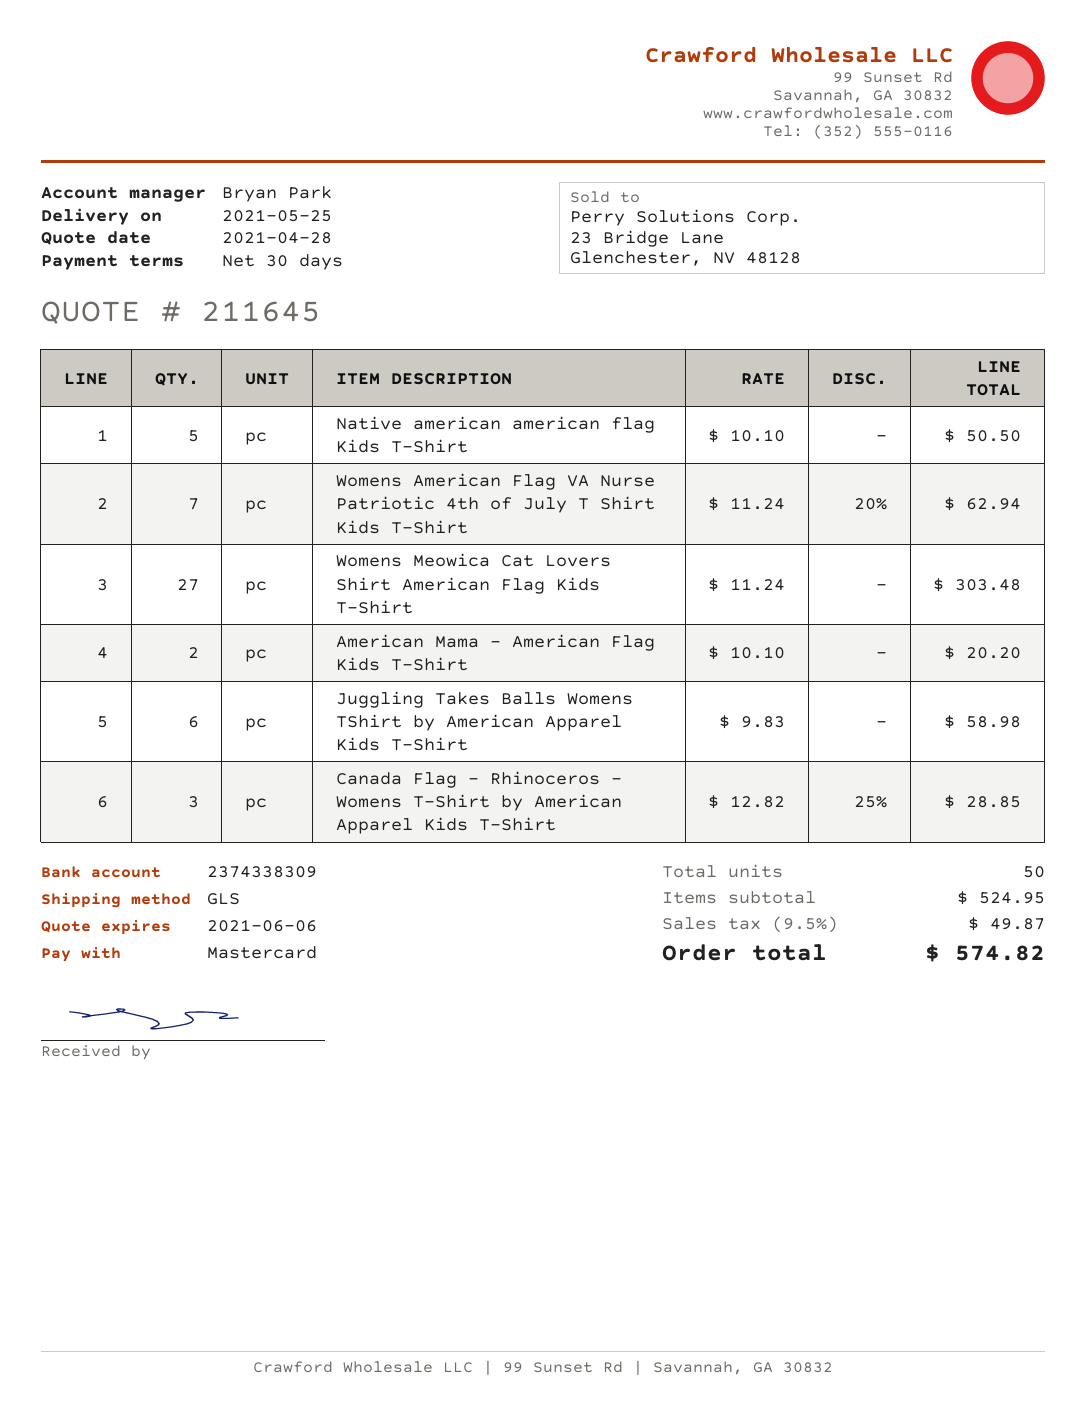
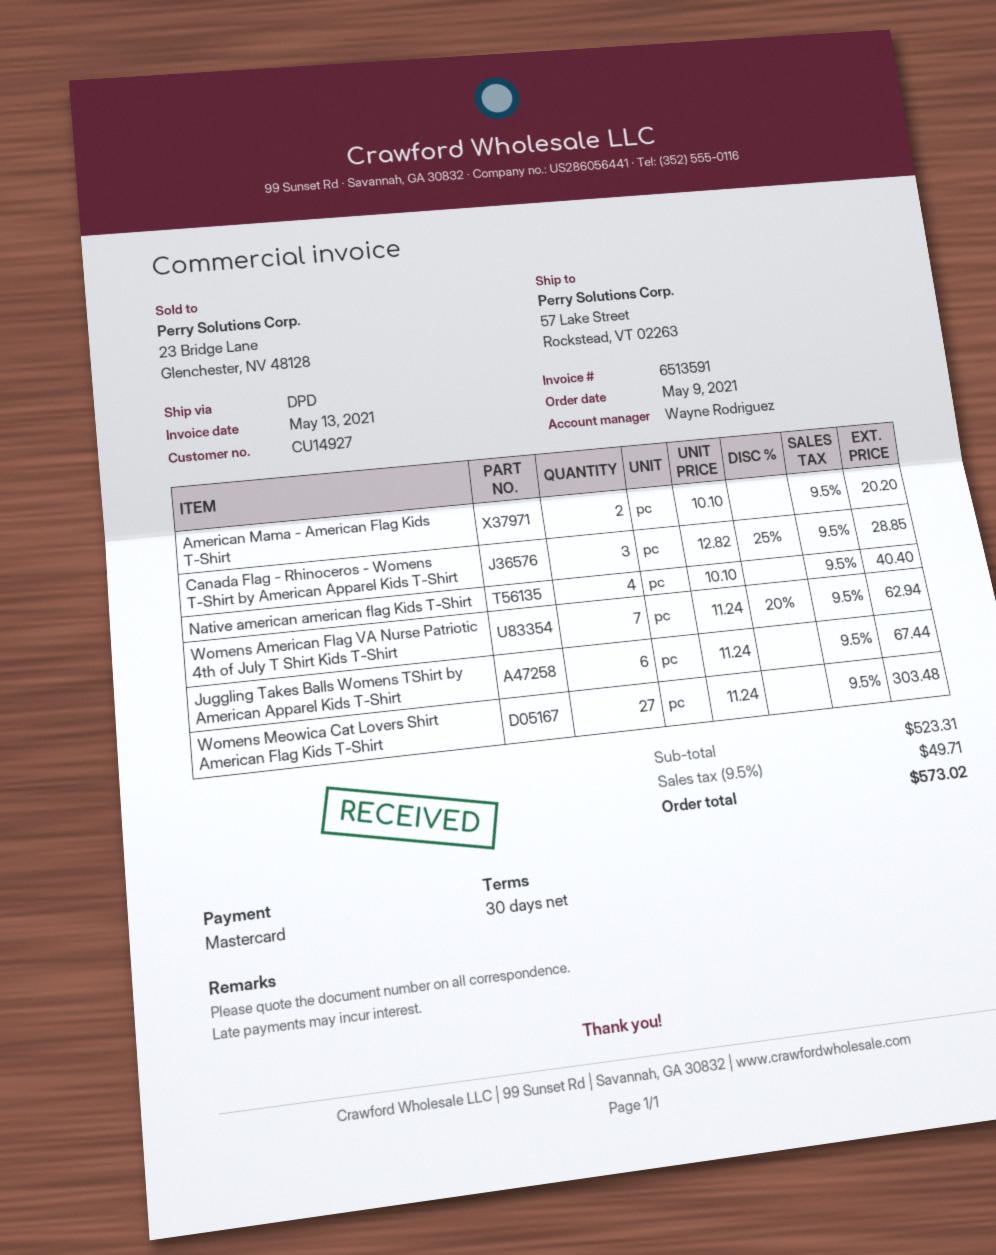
sales rep: Bryan Park -> Wayne Rodriguez
shipping method: GLS -> DPD
Native american american flag Kids T-Shirt: 5 x 10.10 = 50.50 -> 4 x 10.10 = 40.40
Juggling Takes Balls Womens TShirt by American Apparel Kids T-Shirt: 6 x 9.83 = 58.98 -> 6 x 11.24 = 67.44
subtotal: 524.95 -> 523.31
tax: 9.5% = 49.87 -> 9.5% = 49.71
total: 574.82 -> 573.02

